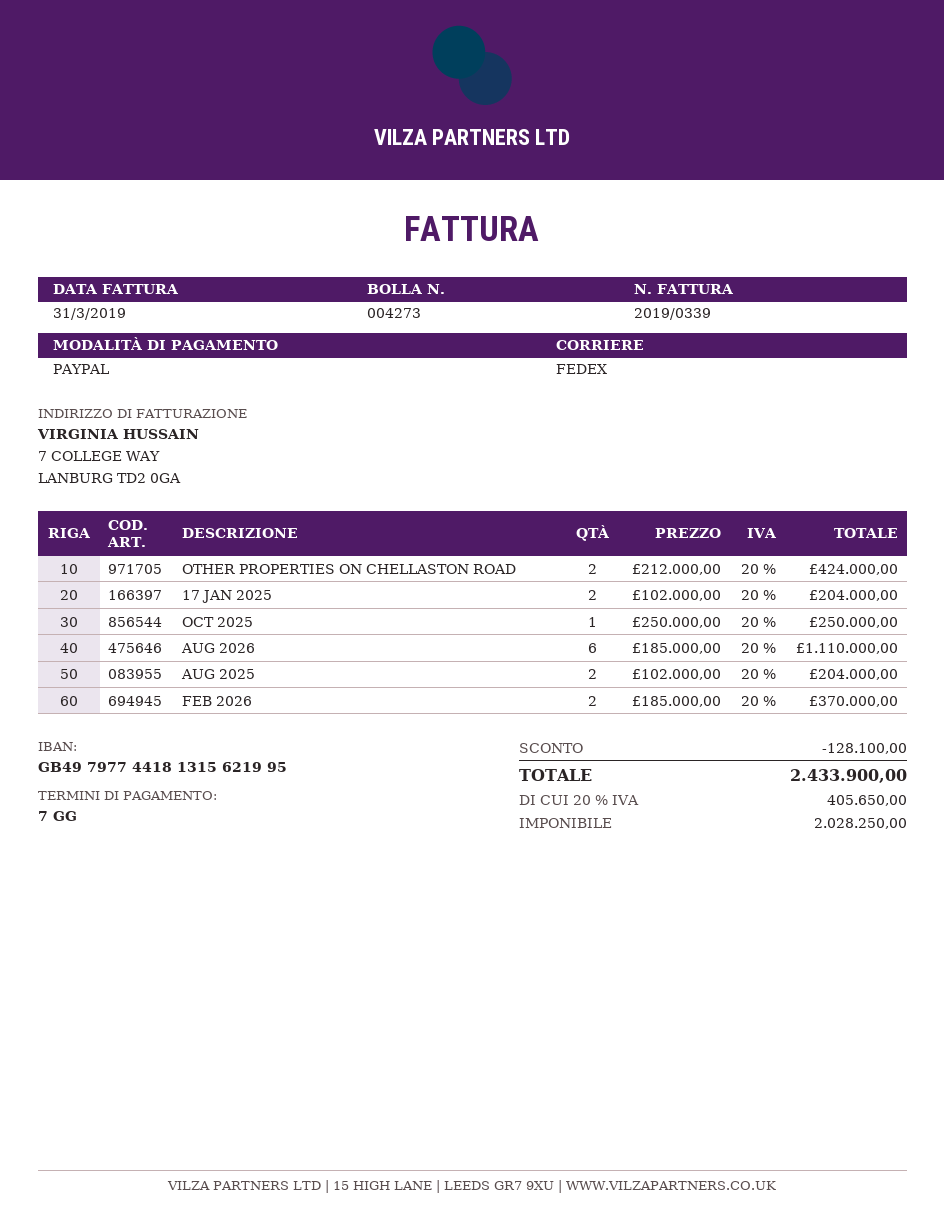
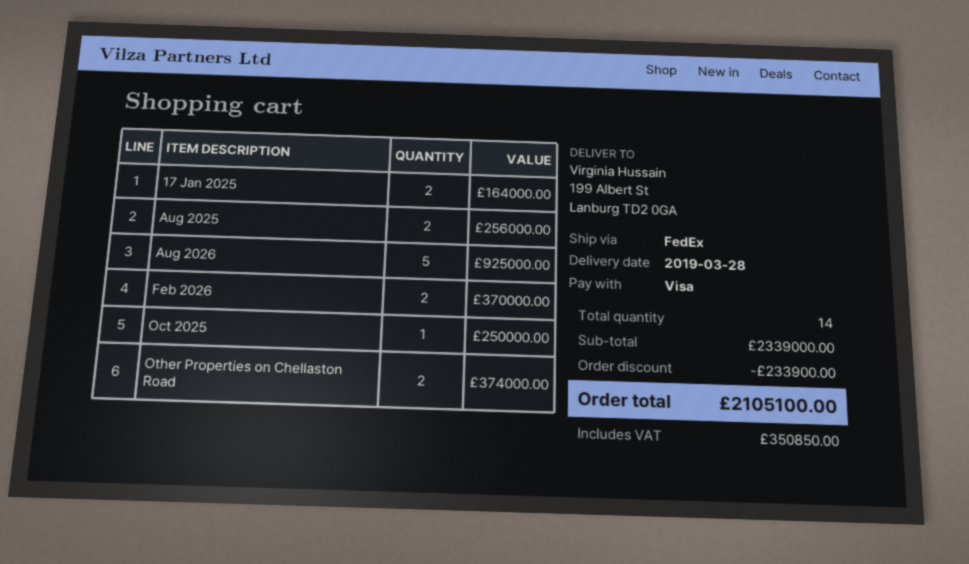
payment method: PayPal -> Visa
OTHER PROPERTIES ON CHELLASTON ROAD: 2 for 424000.00 -> 2 for 374000.00
17 JAN 2025: 2 for 204000.00 -> 2 for 164000.00
AUG 2026: 6 for 1110000.00 -> 5 for 925000.00
AUG 2025: 2 for 204000.00 -> 2 for 256000.00
discount: 128100.00 -> 233900.00
tax: 405650.00 -> 350850.00
total: 2433900.00 -> 2105100.00

